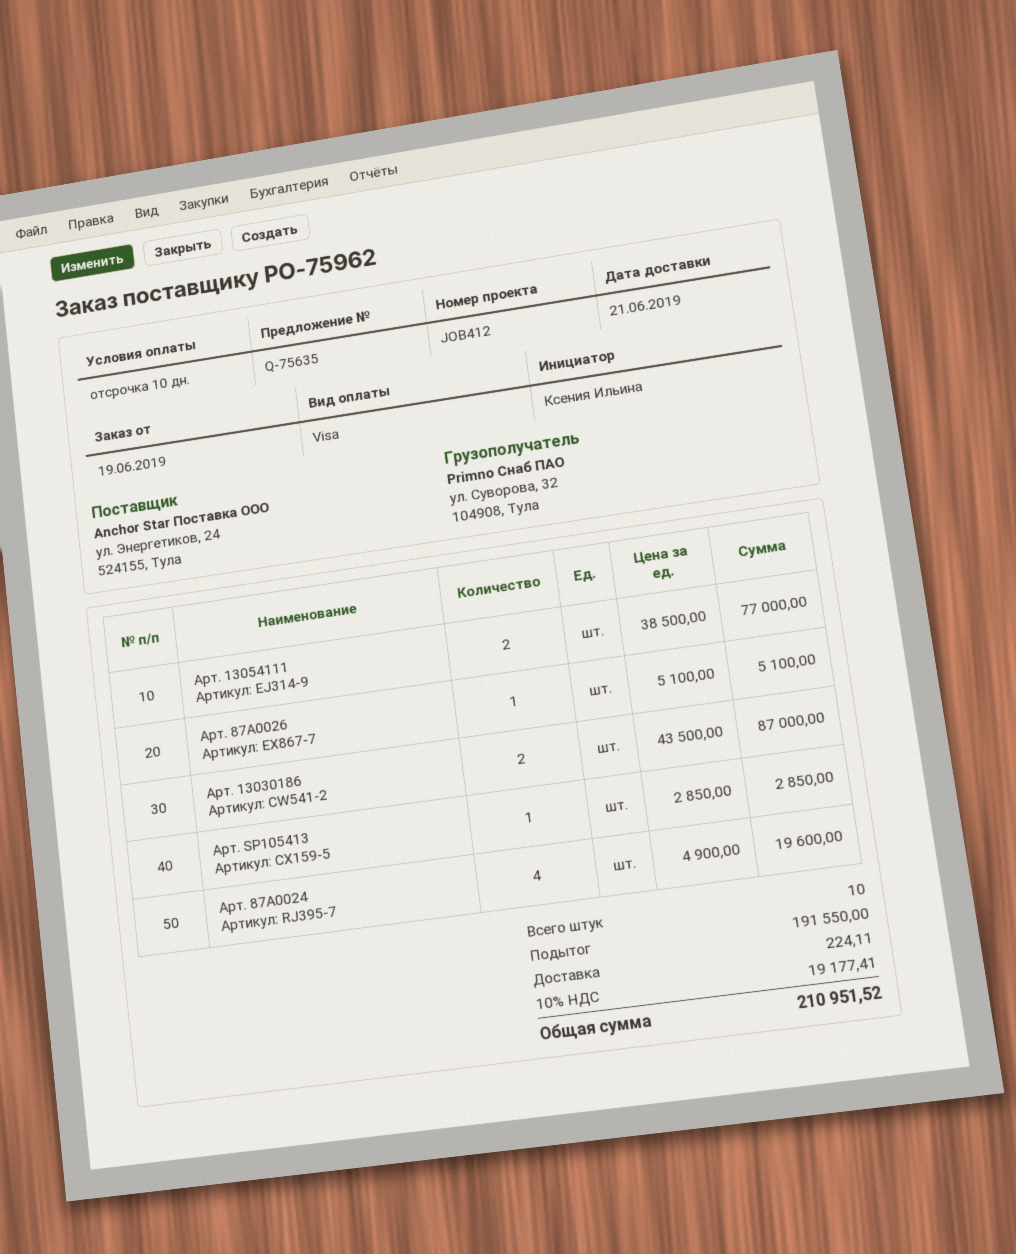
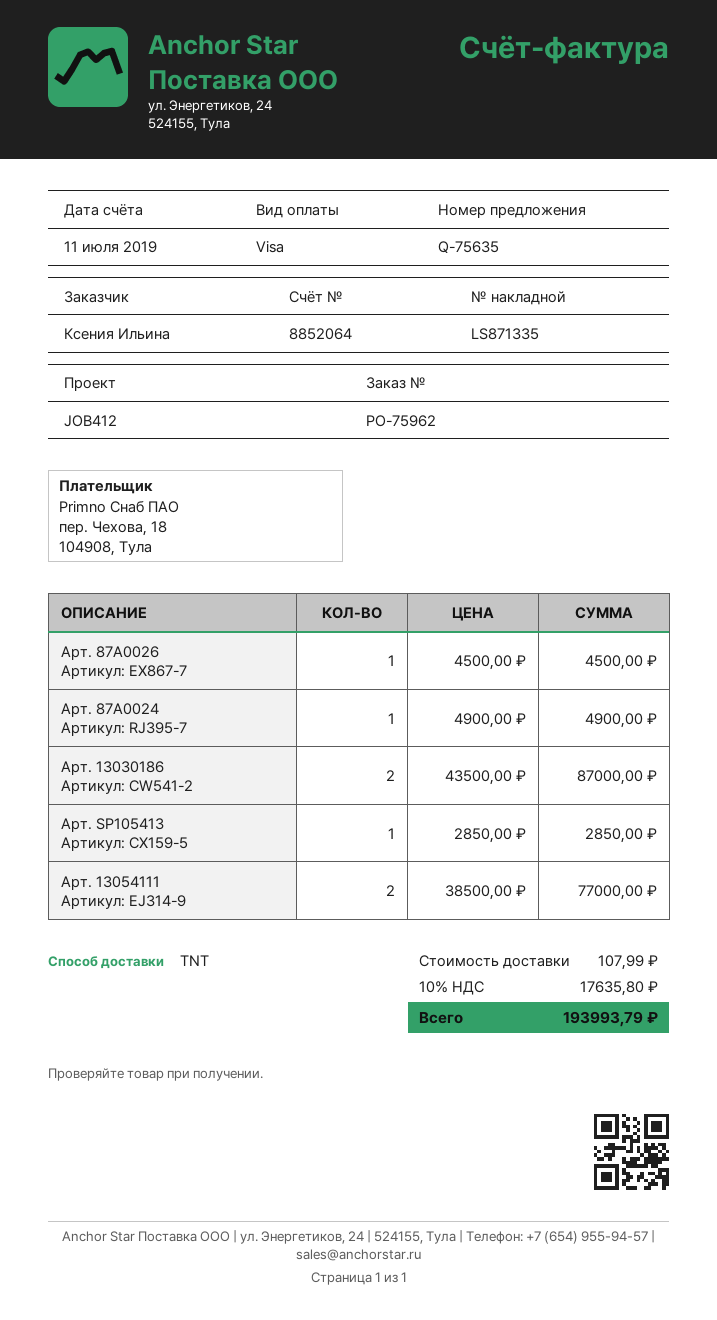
Арт. 87A0026: 1 x 5100.00 = 5100.00 -> 1 x 4500.00 = 4500.00
Арт. 87A0024: 4 x 4900.00 = 19600.00 -> 1 x 4900.00 = 4900.00
shipping: 224.11 -> 107.99
tax: 10% = 19177.41 -> 10% = 17635.80
total: 210951.52 -> 193993.79

